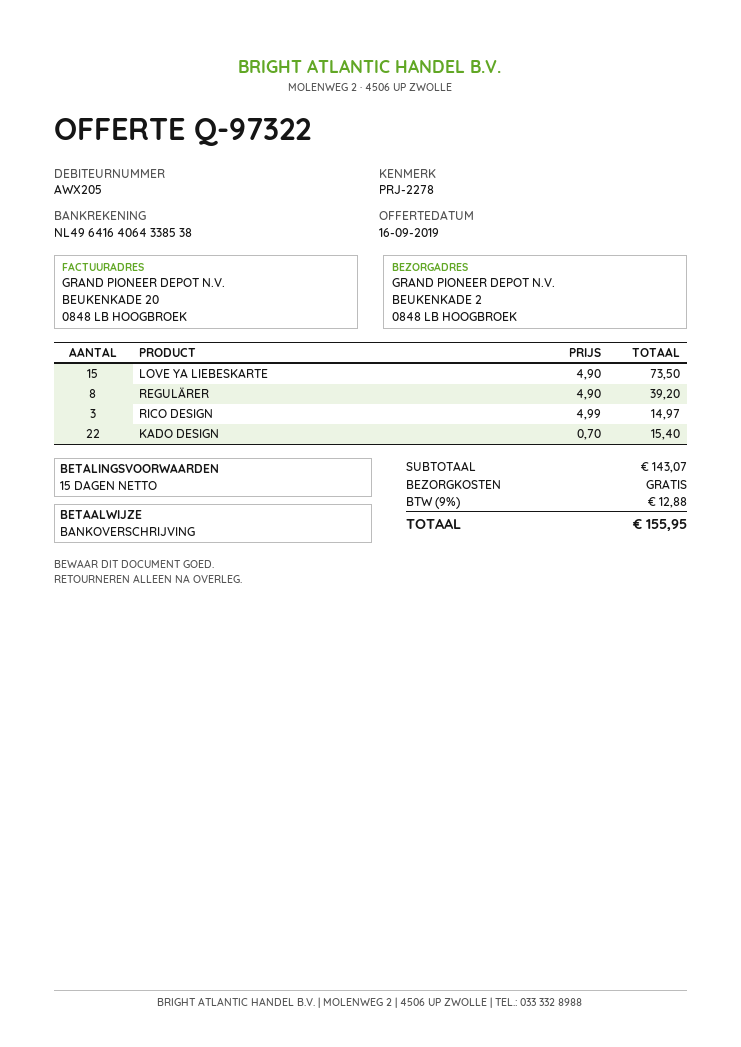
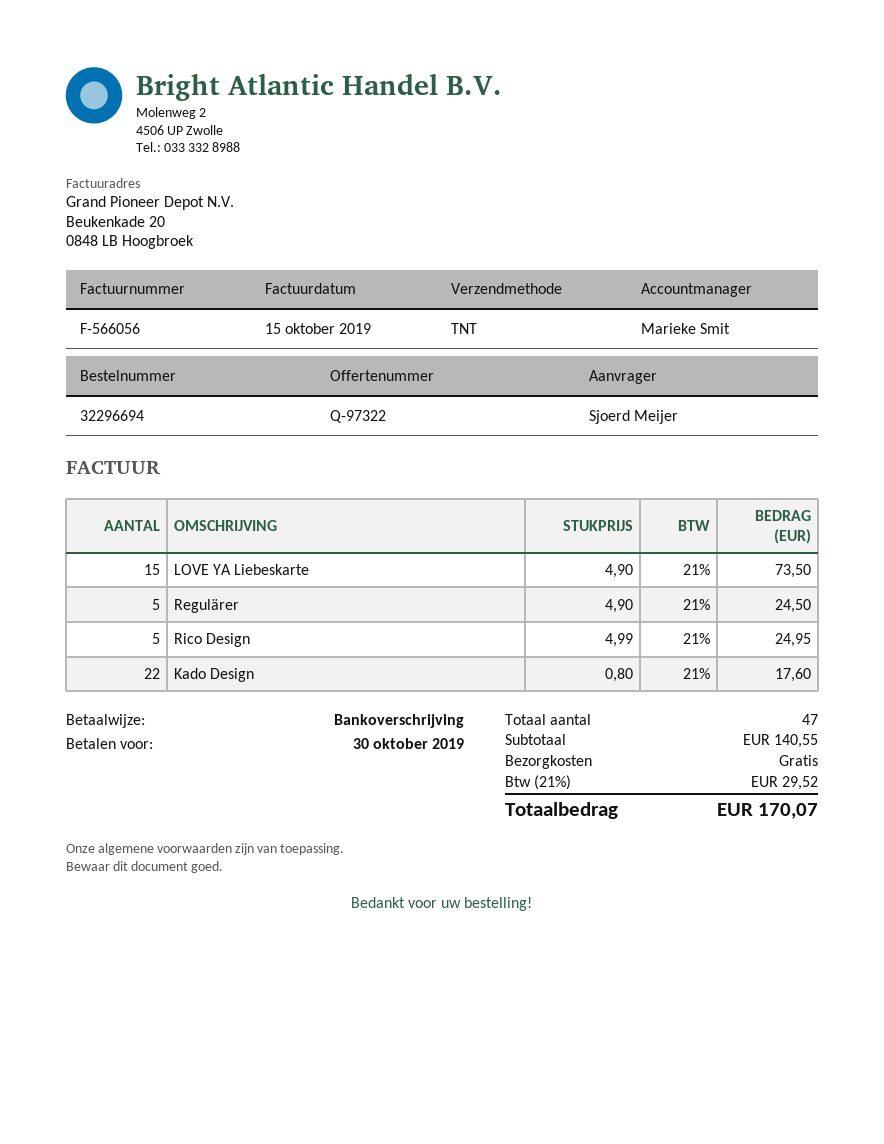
REGULÄRER: 8 x 4.90 = 39.20 -> 5 x 4.90 = 24.50
RICO DESIGN: 3 x 4.99 = 14.97 -> 5 x 4.99 = 24.95
KADO DESIGN: 22 x 0.70 = 15.40 -> 22 x 0.80 = 17.60
subtotal: 143.07 -> 140.55
tax: 9% = 12.88 -> 21% = 29.52
total: 155.95 -> 170.07

